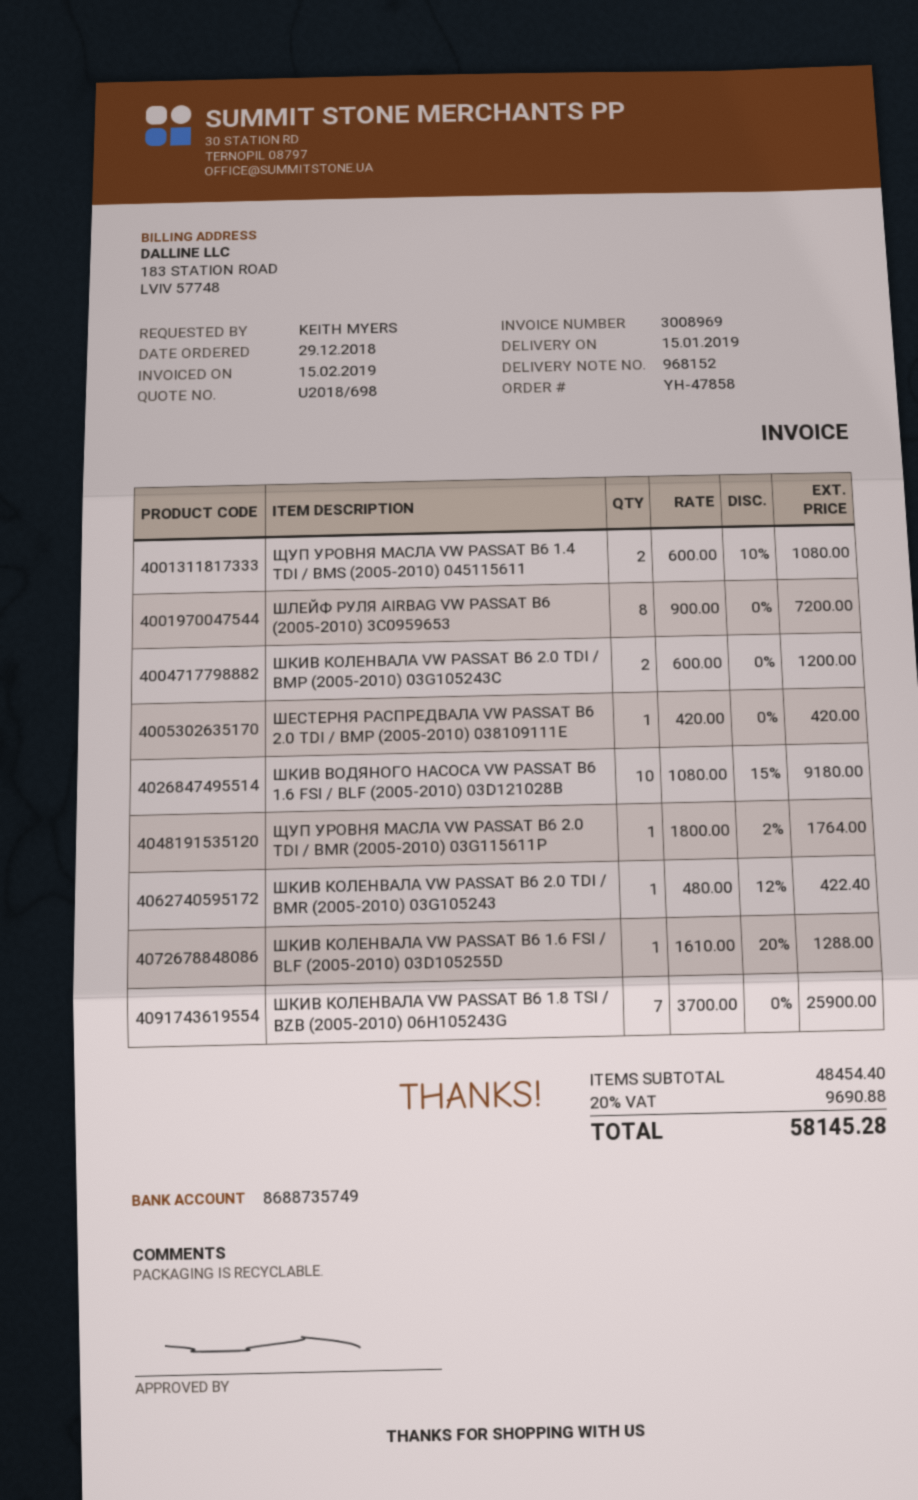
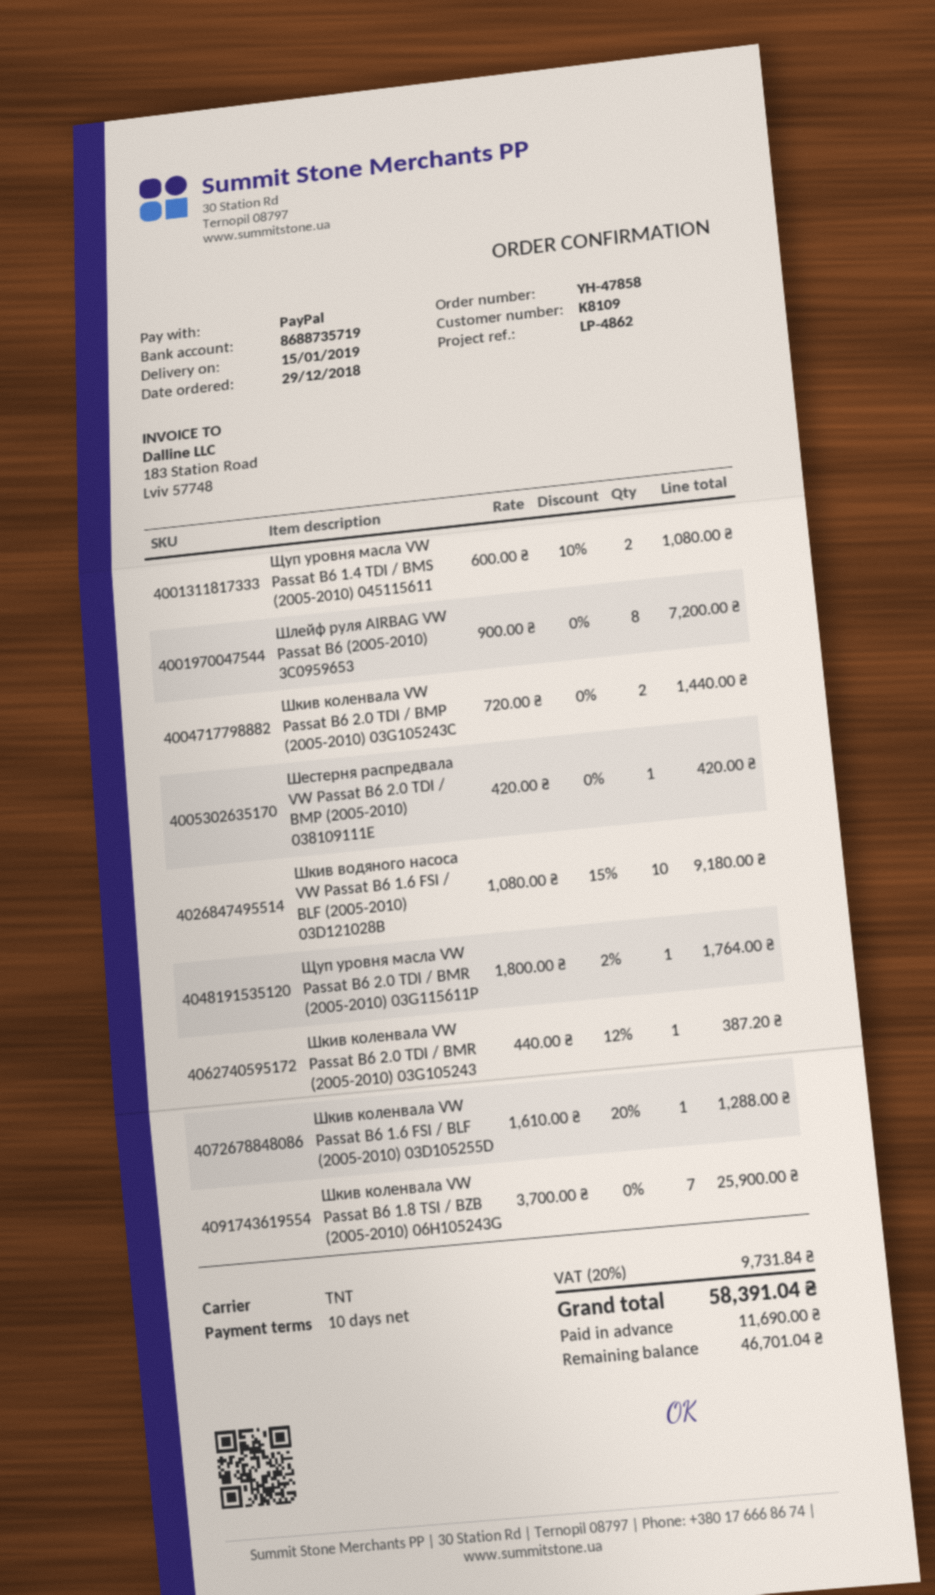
bank account: 8688735749 -> 8688735719
ШКИВ КОЛЕНВАЛА VW PASSAT B6 2.0 TDI / BMP (2005-2010) 03G105243C: 2 x 600.00 = 1200.00 -> 2 x 720.00 = 1440.00
ШКИВ КОЛЕНВАЛА VW PASSAT B6 2.0 TDI / BMR (2005-2010) 03G105243: 1 x 480.00 - 12% = 422.40 -> 1 x 440.00 - 12% = 387.20
tax: 20% = 9690.88 -> 20% = 9731.84
total: 58145.28 -> 58391.04

